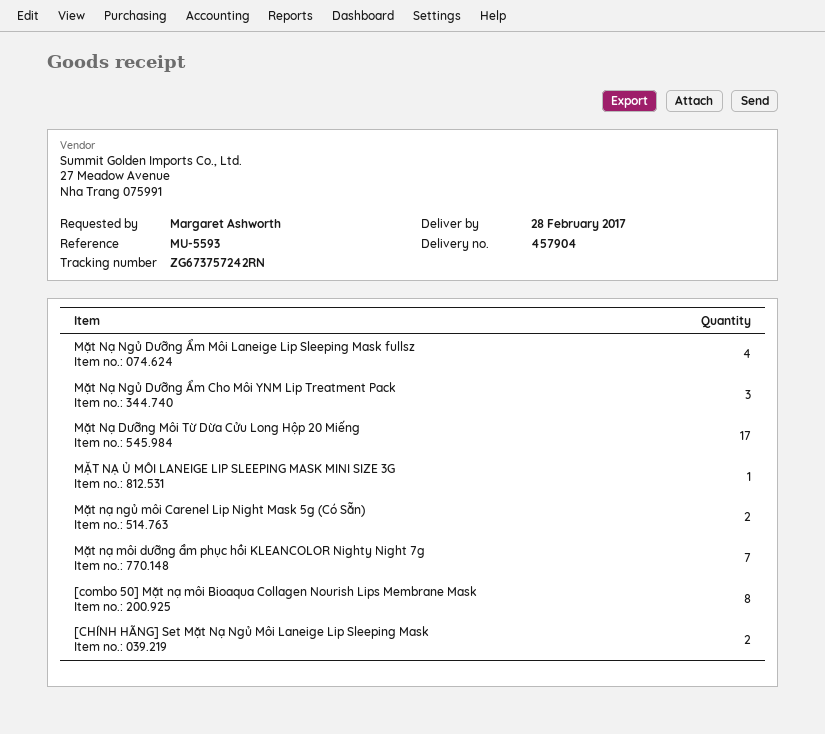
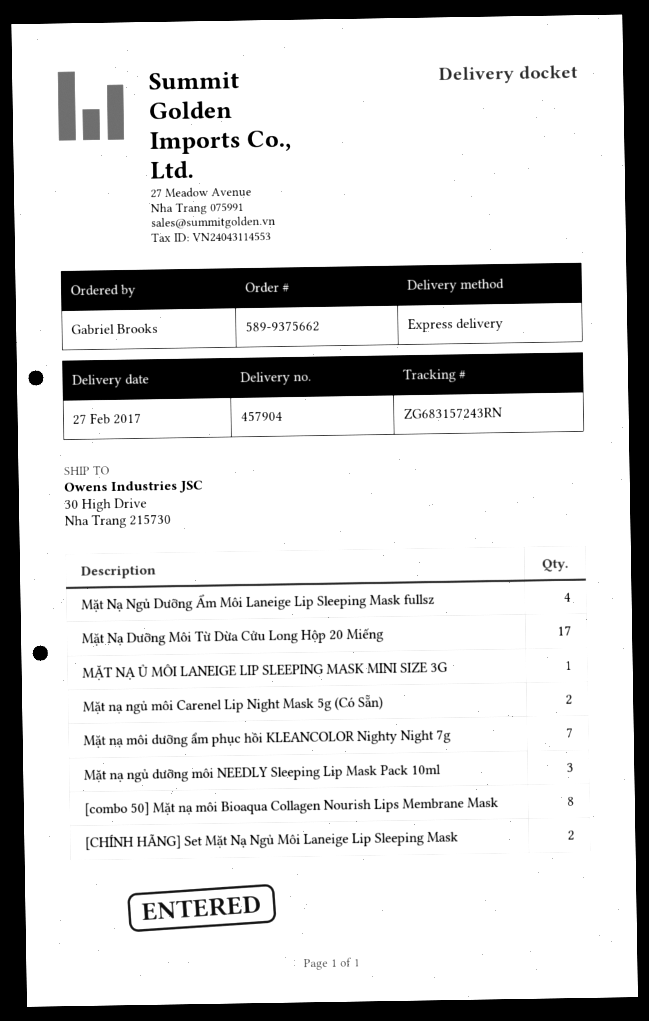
delivery date: 2017-02-28 -> 2017-02-27
ordered by: Margaret Ashworth -> Gabriel Brooks
tracking number: ZG673757242RN -> ZG683157243RN
Mặt Nạ Ngủ Dưỡng Ẩm Cho Môi YNM Lip Treatment Pack: 3 -> none
Mặt nạ ngủ dưỡng môi NEEDLY Sleeping Lip Mask Pack 10ml: none -> 3

